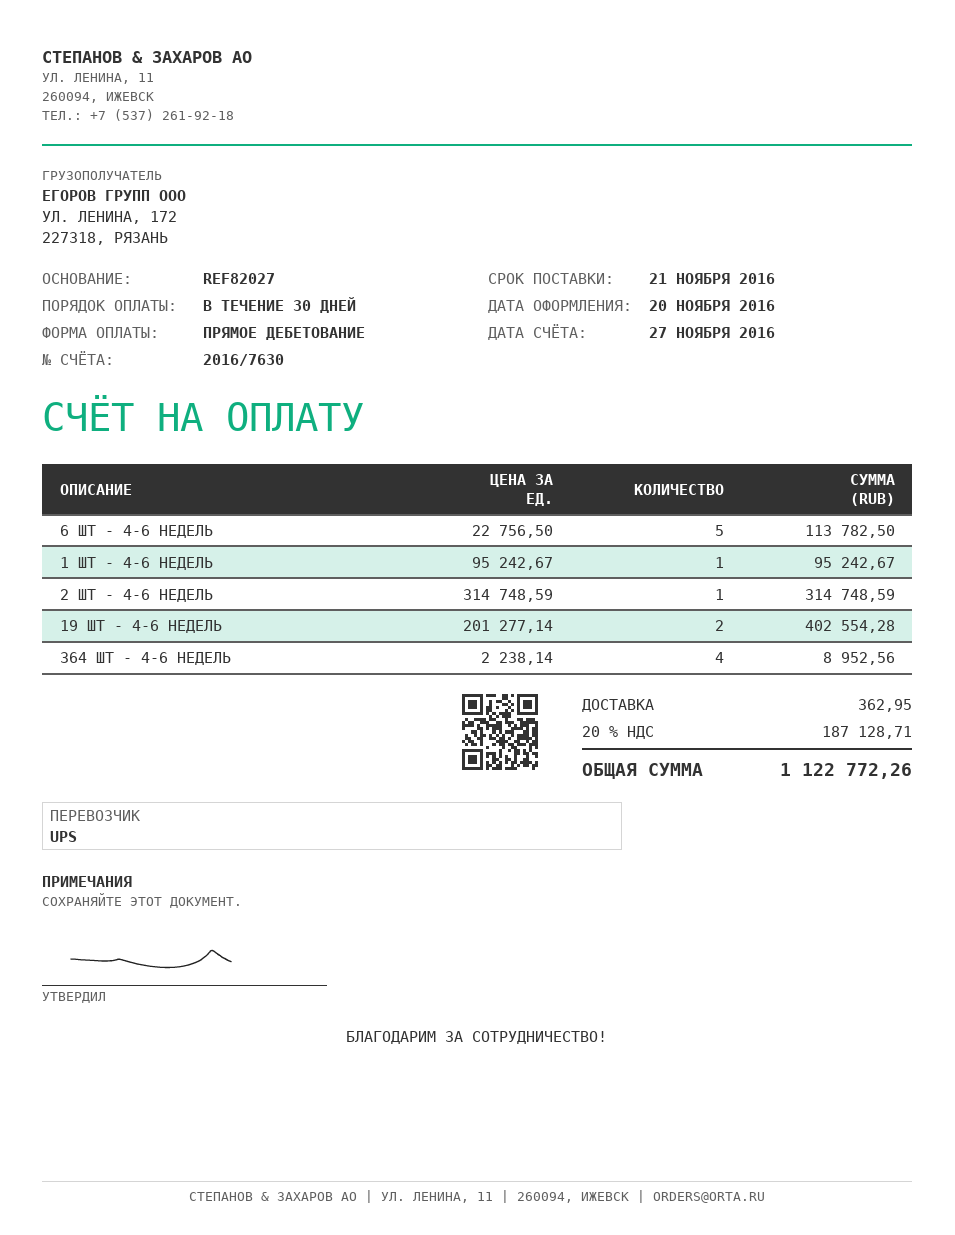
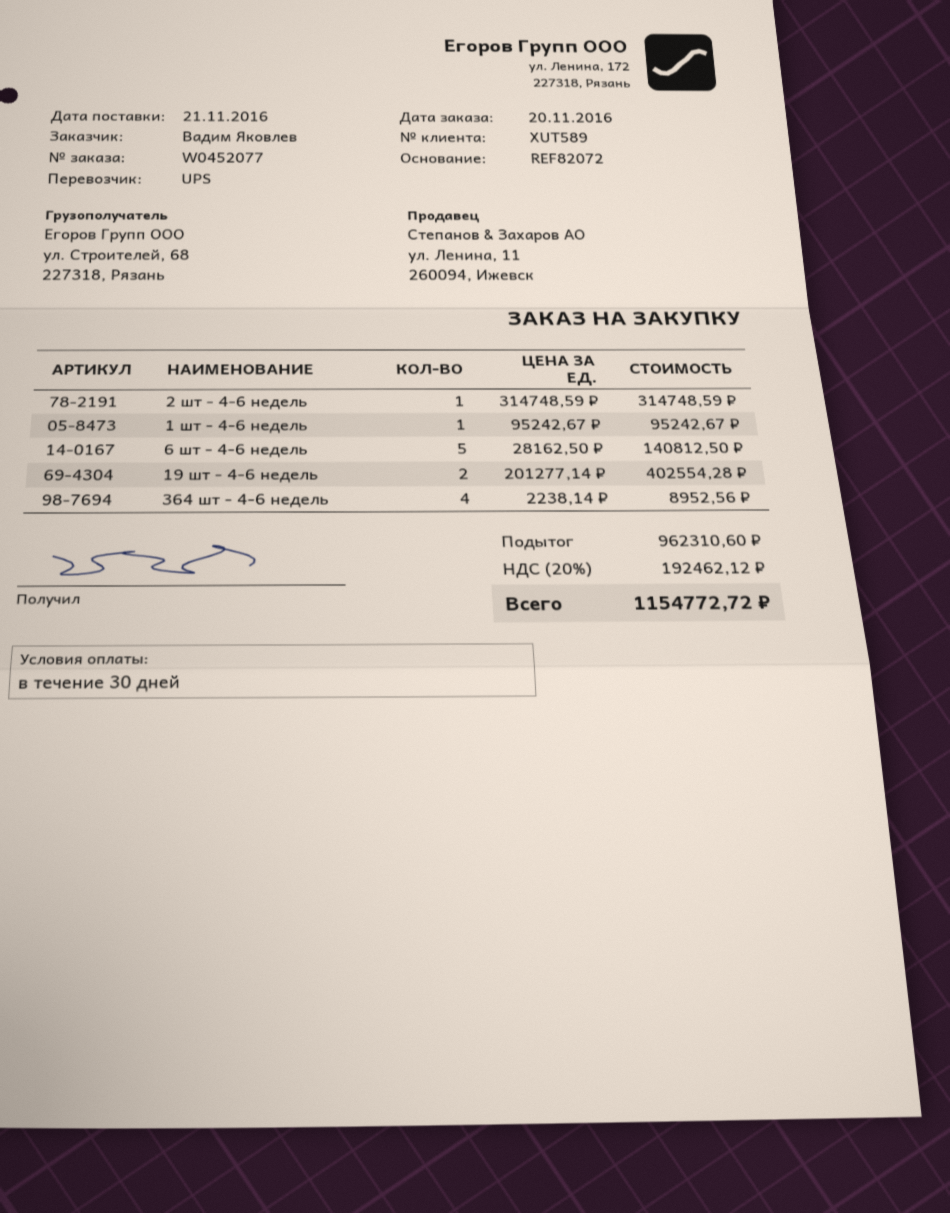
reference: REF82027 -> REF82072
ship to: УЛ. ЛЕНИНА, 172, 227318, РЯЗАНЬ -> ул. Строителей, 68, 227318, Рязань
6 ШТ - 4-6 НЕДЕЛЬ: 5 x 22756.50 = 113782.50 -> 5 x 28162.50 = 140812.50
shipping: 362.95 -> none
tax: 20% = 187128.71 -> 20% = 192462.12
total: 1122772.26 -> 1154772.72

